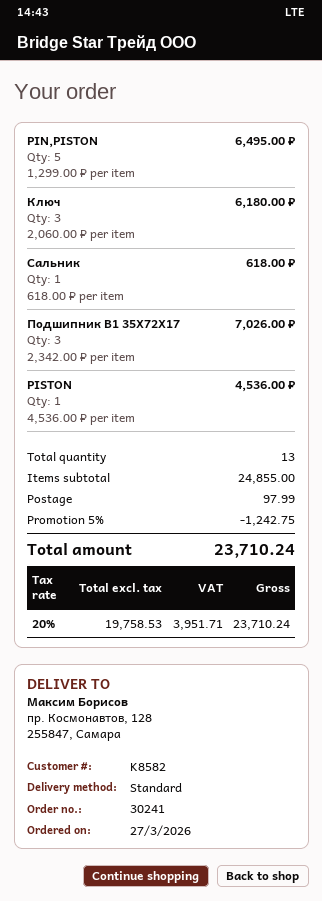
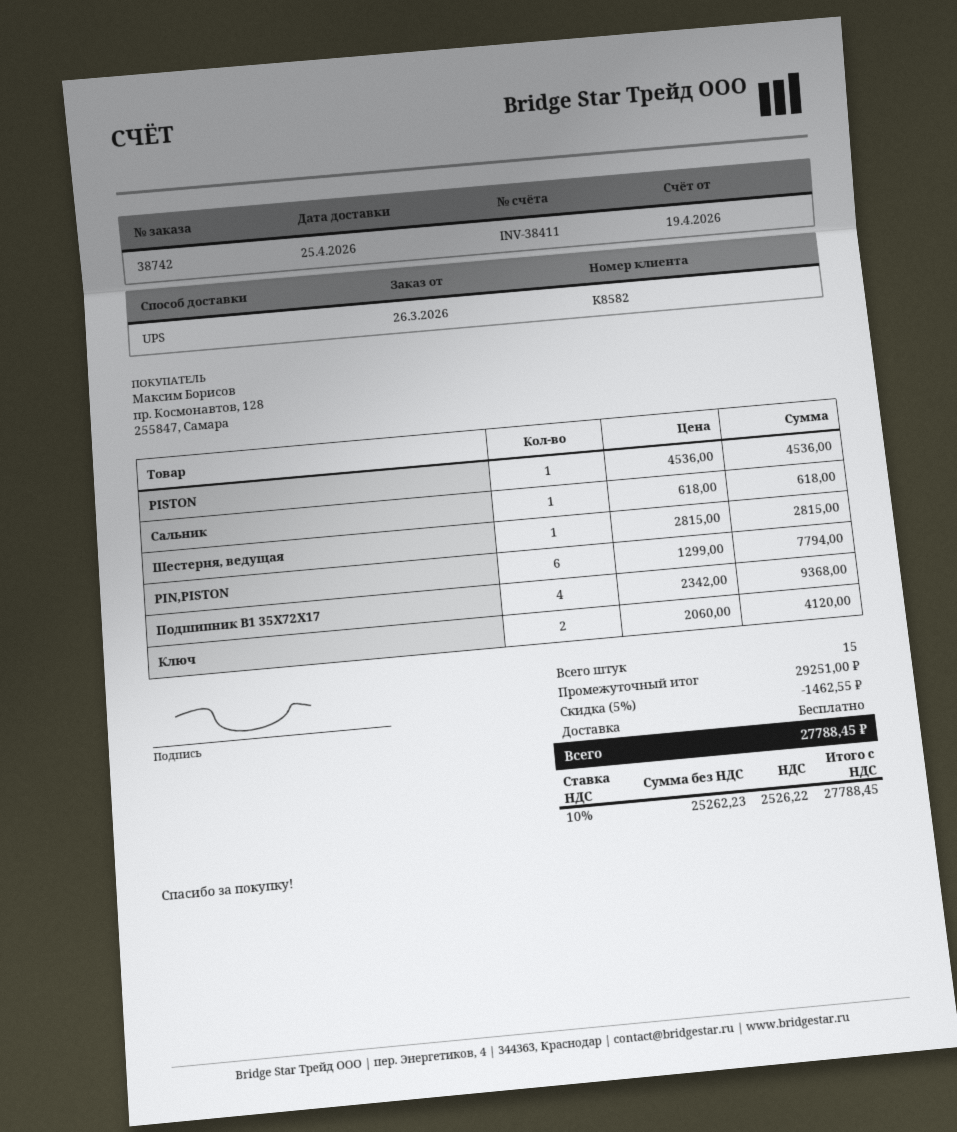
order number: 30241 -> 38742
order date: 2026-03-27 -> 2026-03-26
shipping method: standard -> UPS
PIN,PISTON: 5 x 1299.00 = 6495.00 -> 6 x 1299.00 = 7794.00
Ключ: 3 x 2060.00 = 6180.00 -> 2 x 2060.00 = 4120.00
Подшипник B1 35X72X17: 3 x 2342.00 = 7026.00 -> 4 x 2342.00 = 9368.00
Шестерня, ведущая: none -> 1 x 2815.00 = 2815.00
total quantity: 13 -> 15
subtotal: 24855.00 -> 29251.00
discount: 5% = 1242.75 -> 5% = 1462.55
shipping: 97.99 -> 0.00
net: 19758.53 -> 25262.23
tax: 20% = 3951.71 -> 10% = 2526.22
total: 23710.24 -> 27788.45

